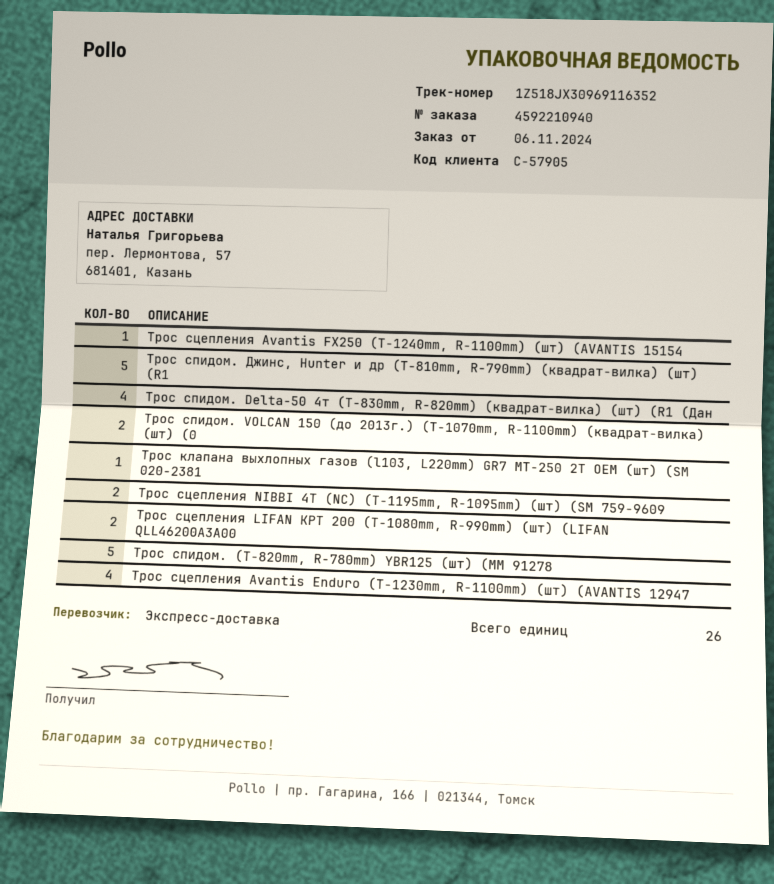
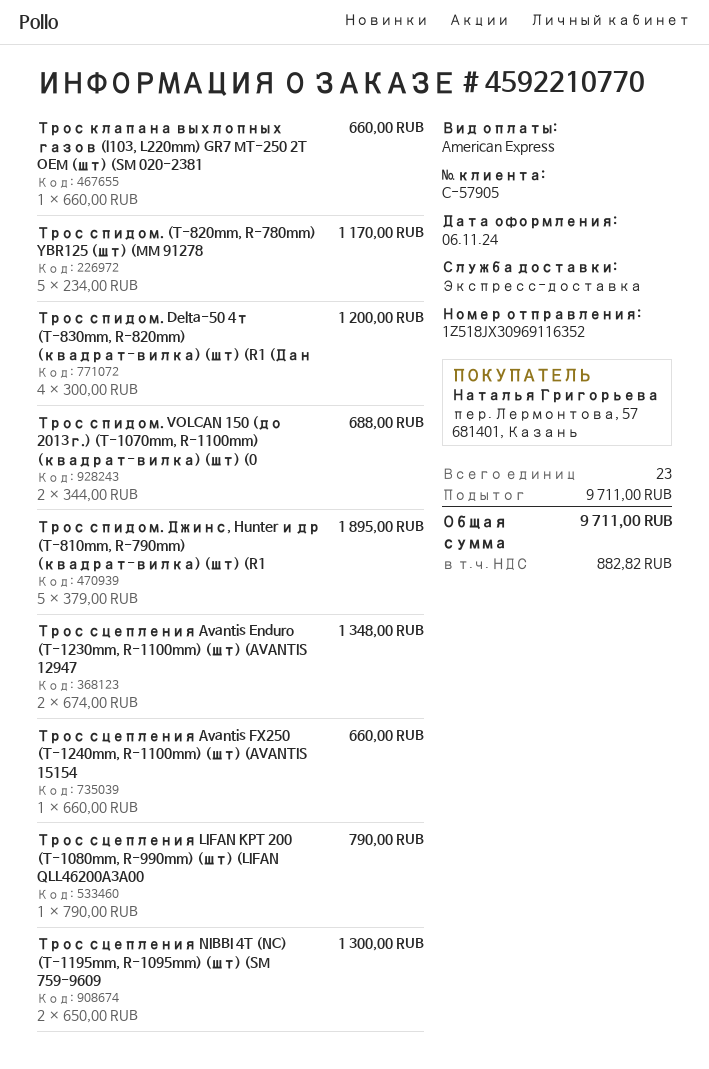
order number: 4592210940 -> 4592210770
Трос сцепления LIFAN KPT 200 (T-1080mm, R-990mm) (шт) (LIFAN QLL46200A3A00: 2 -> 1
Трос сцепления Avantis Enduro (T-1230mm, R-1100mm) (шт) (AVANTIS 12947: 4 -> 2
total quantity: 26 -> 23

